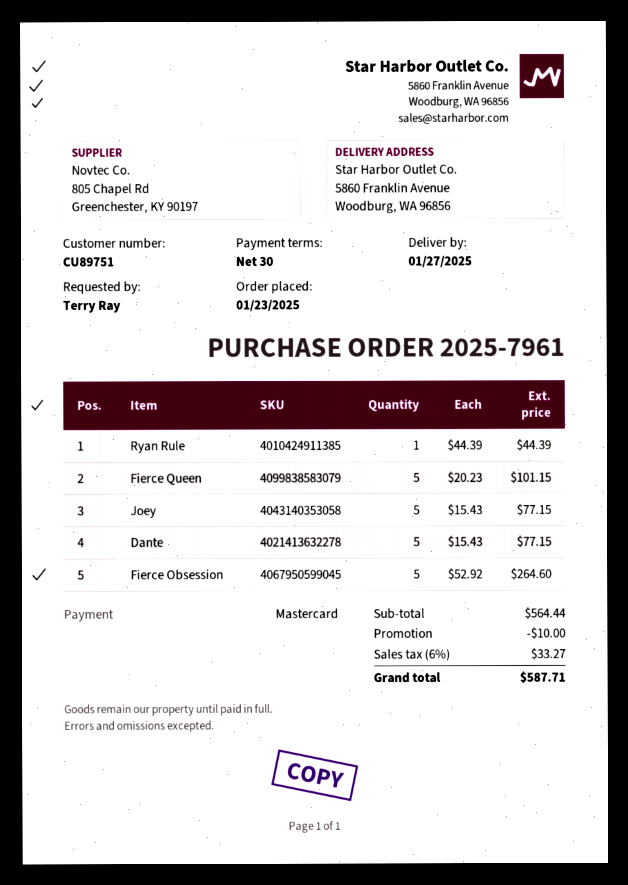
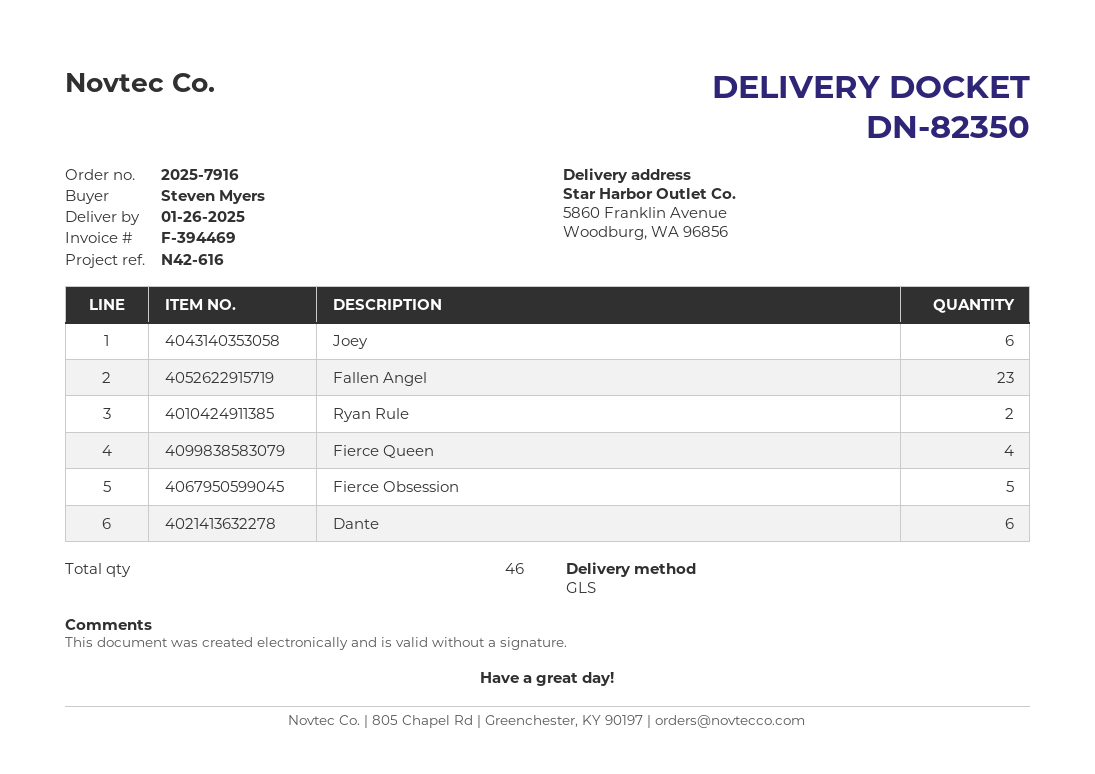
order number: 2025-7961 -> 2025-7916
delivery date: 2025-01-27 -> 2025-01-26
ordered by: Terry Ray -> Steven Myers
Ryan Rule: 1 -> 2
Fierce Queen: 5 -> 4
Joey: 5 -> 6
Dante: 5 -> 6
Fallen Angel: none -> 23

